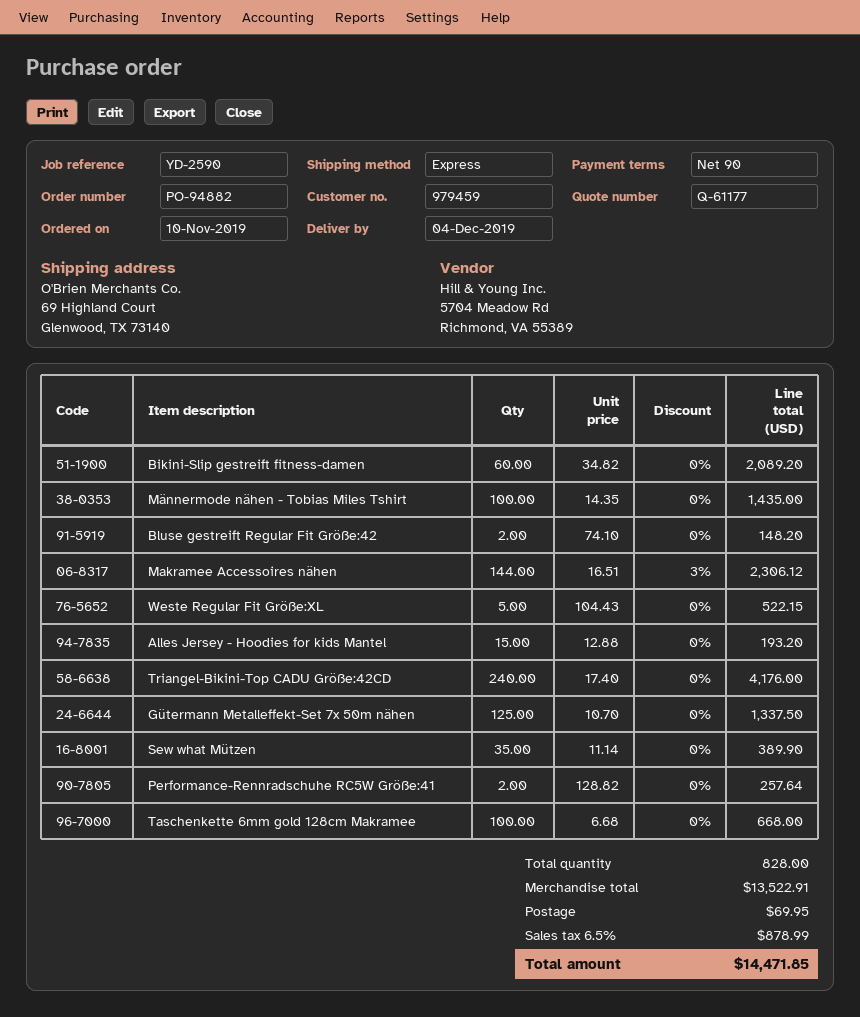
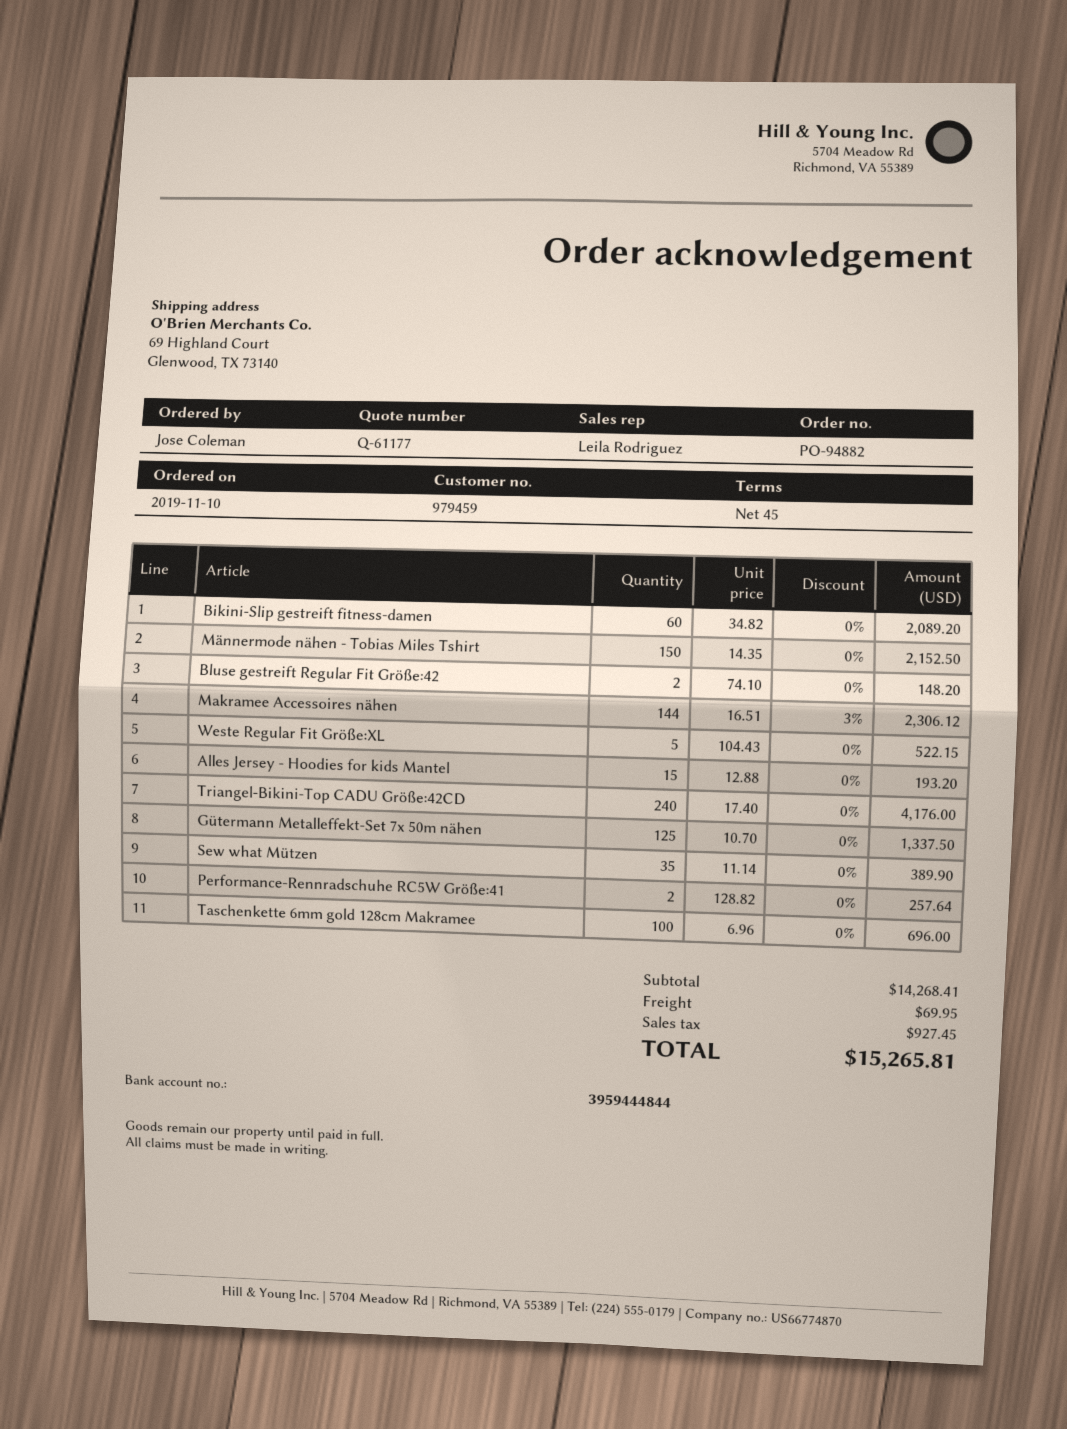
payment terms: 90 days -> 45 days
Männermode nähen - Tobias Miles Tshirt: 100 x 14.35 = 1435.00 -> 150 x 14.35 = 2152.50
Taschenkette 6mm gold 128cm Makramee: 100 x 6.68 = 668.00 -> 100 x 6.96 = 696.00
subtotal: 13522.91 -> 14268.41
tax: 878.99 -> 927.45
total: 14471.85 -> 15265.81

